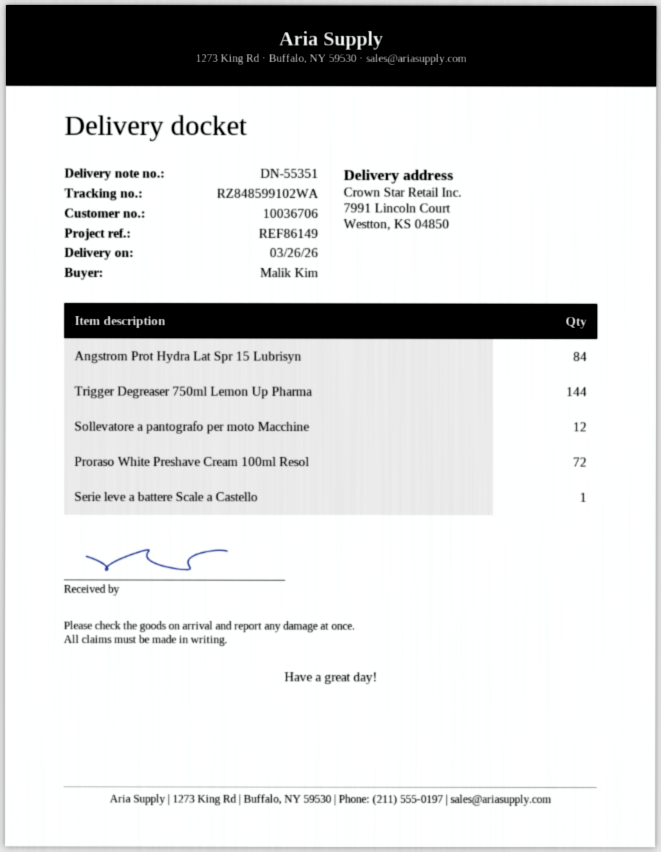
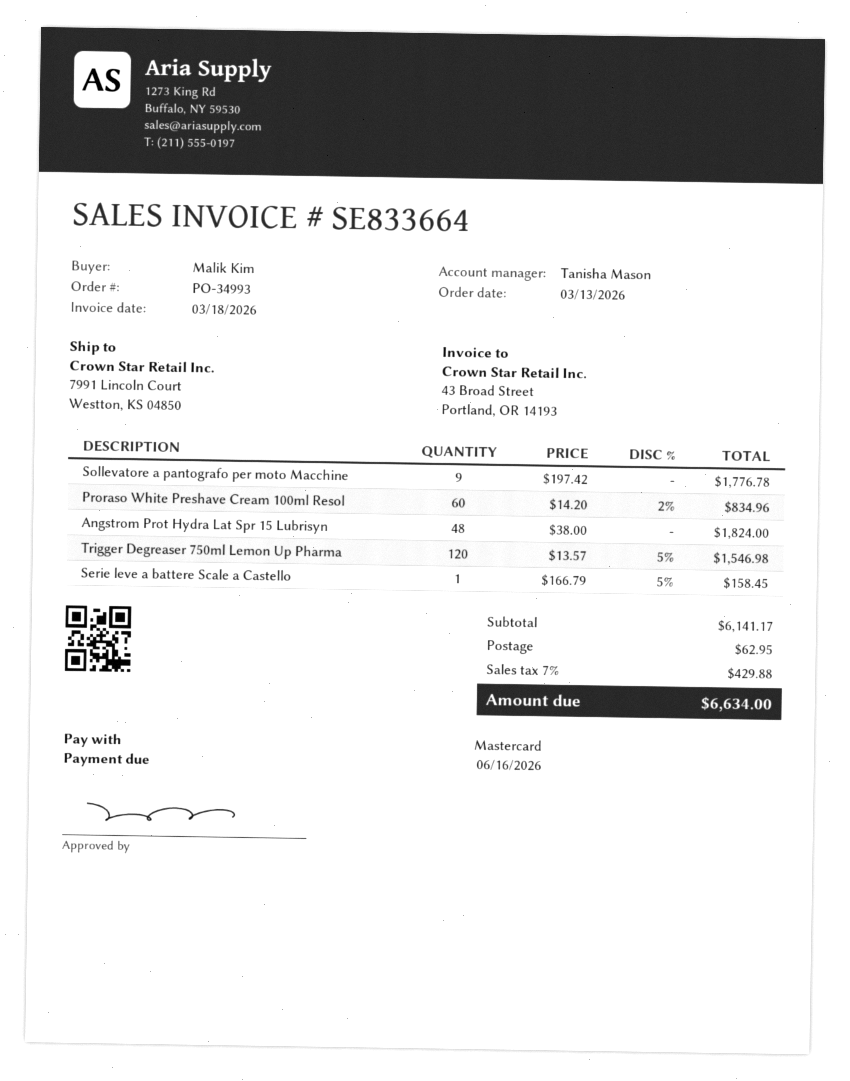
Angstrom Prot Hydra Lat Spr 15 Lubrisyn: 84 -> 48
Trigger Degreaser 750ml Lemon Up Pharma: 144 -> 120
Sollevatore a pantografo per moto Macchine: 12 -> 9
Proraso White Preshave Cream 100ml Resol: 72 -> 60

